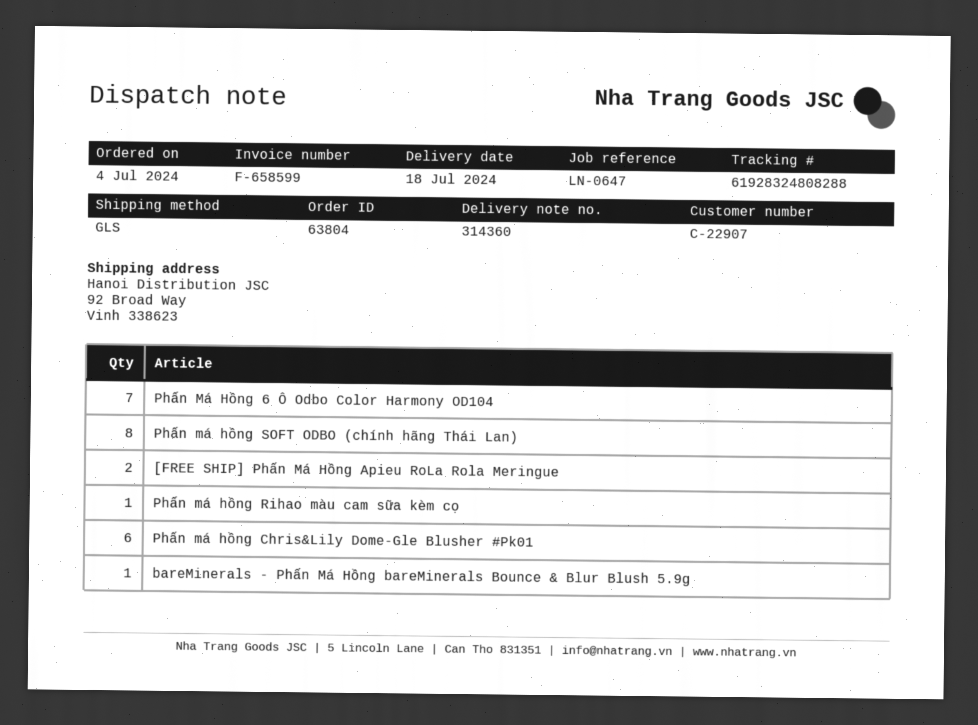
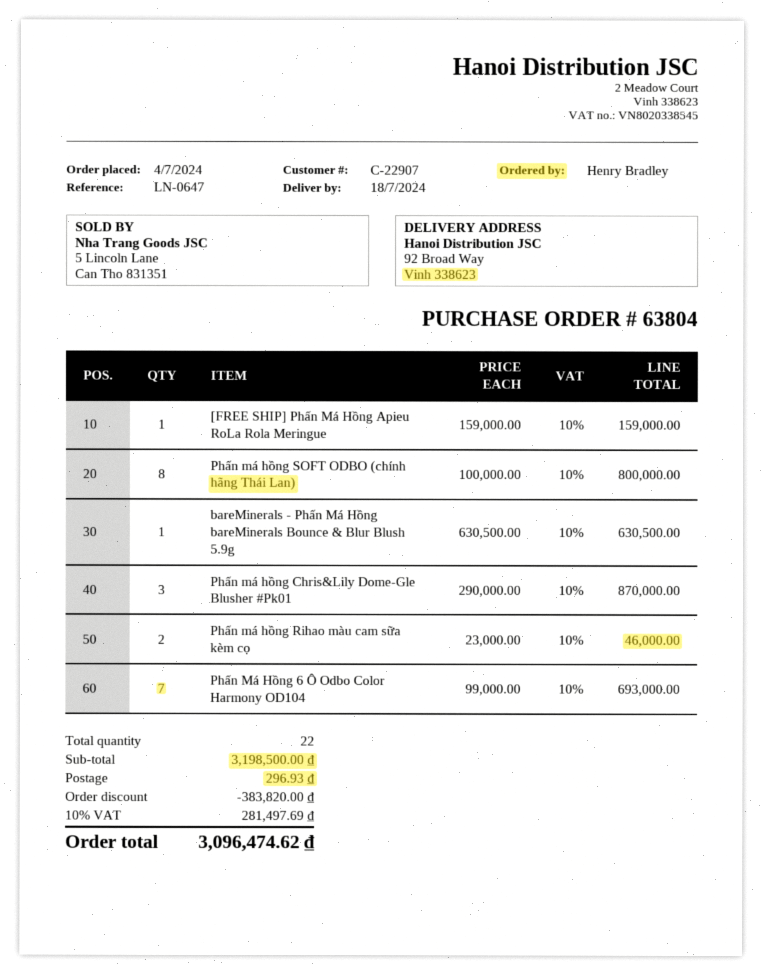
[FREE SHIP] Phấn Má Hồng Apieu RoLa Rola Meringue: 2 -> 1
Phấn má hồng Rihao màu cam sữa kèm cọ: 1 -> 2
Phấn má hồng Chris&Lily Dome-Gle Blusher #Pk01: 6 -> 3

